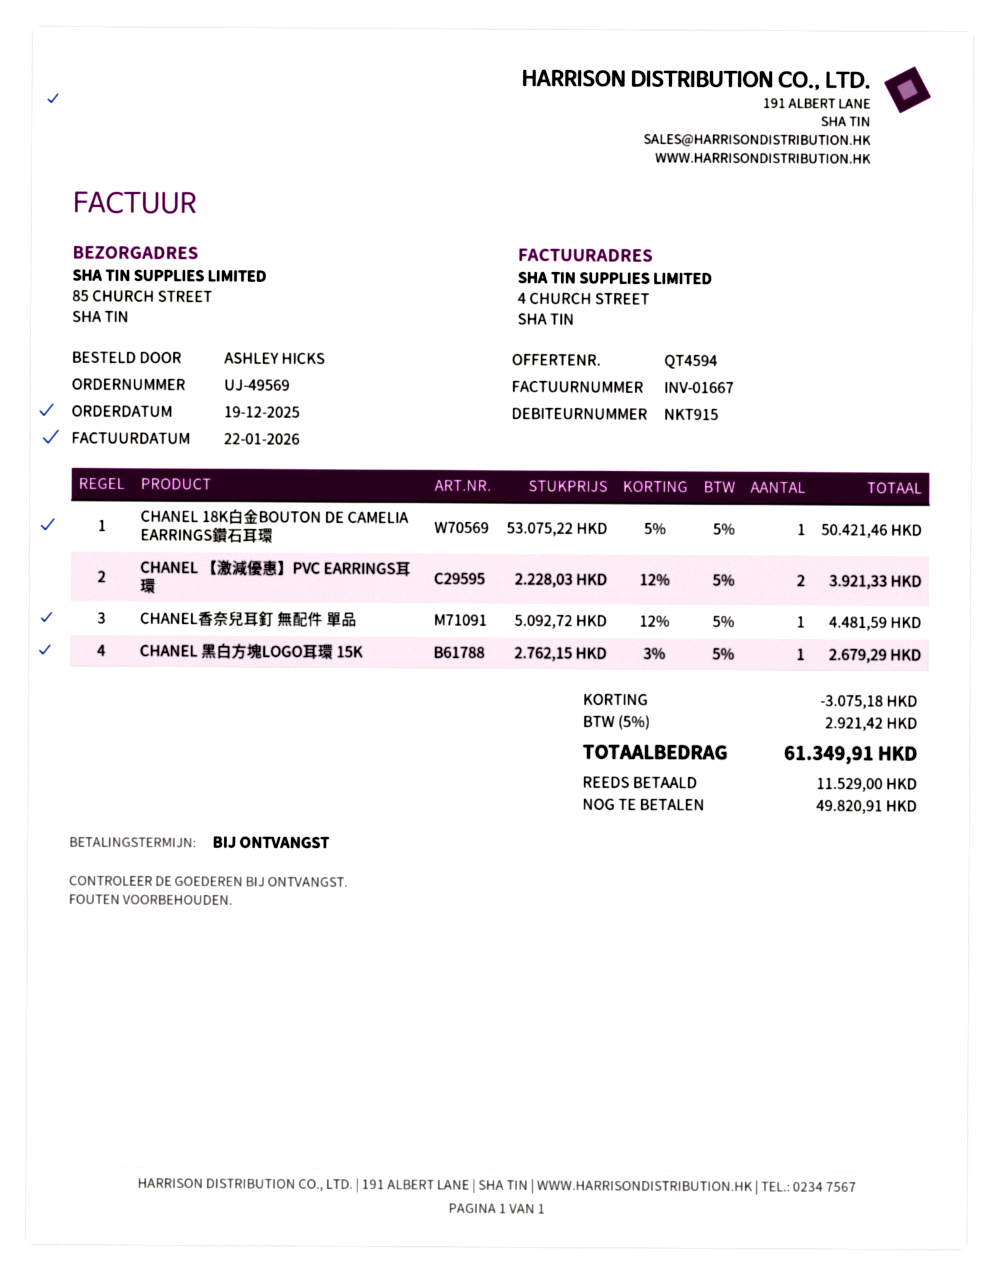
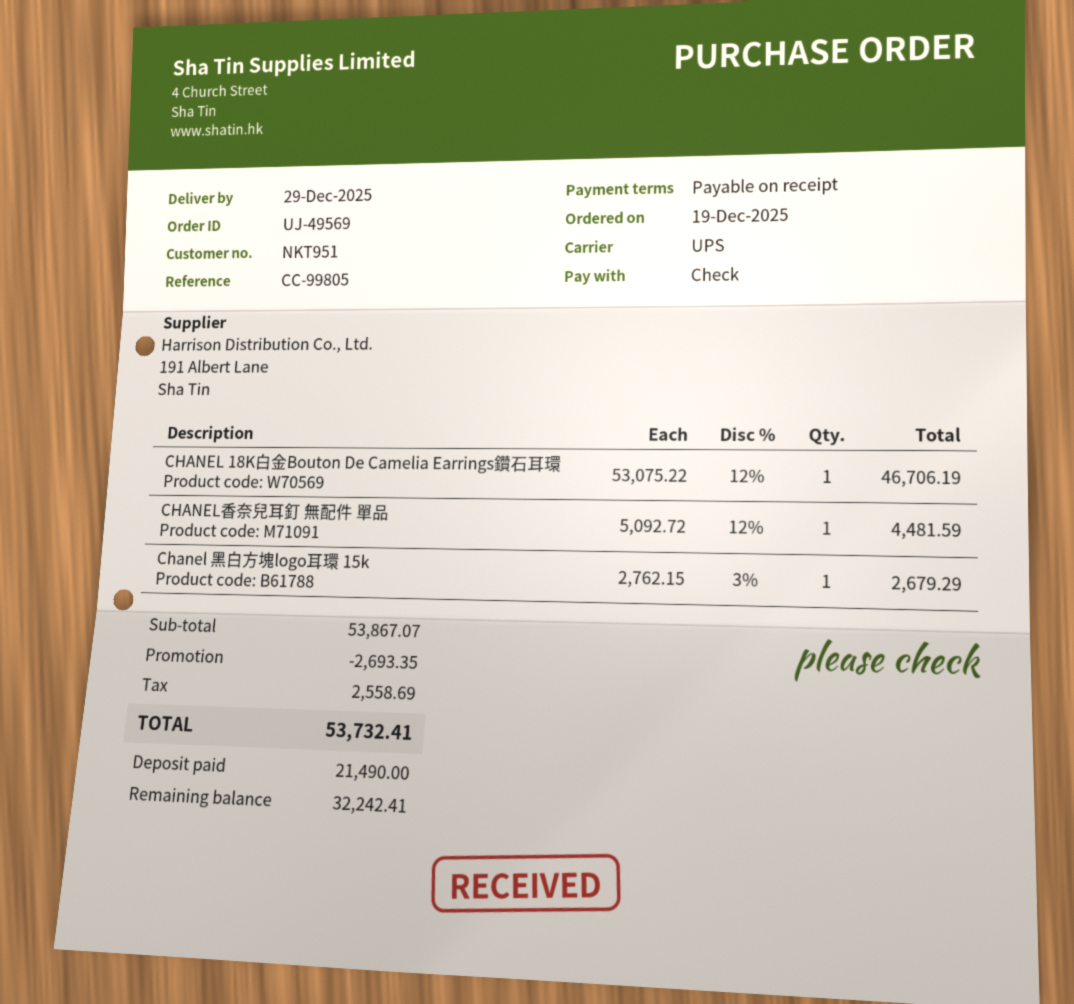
customer number: NKT915 -> NKT951
CHANEL 18K白金BOUTON DE CAMELIA EARRINGS鑽石耳環: 1 x 53075.22 - 5% = 50421.46 -> 1 x 53075.22 - 12% = 46706.19
CHANEL 【激減優惠】PVC EARRINGS耳環: 2 x 2228.03 - 12% = 3921.33 -> none
discount: 3075.18 -> 2693.35
tax: 2921.42 -> 2558.69
total: 61349.91 -> 53732.41
deposit: 11529.00 -> 21490.00
balance: 49820.91 -> 32242.41

